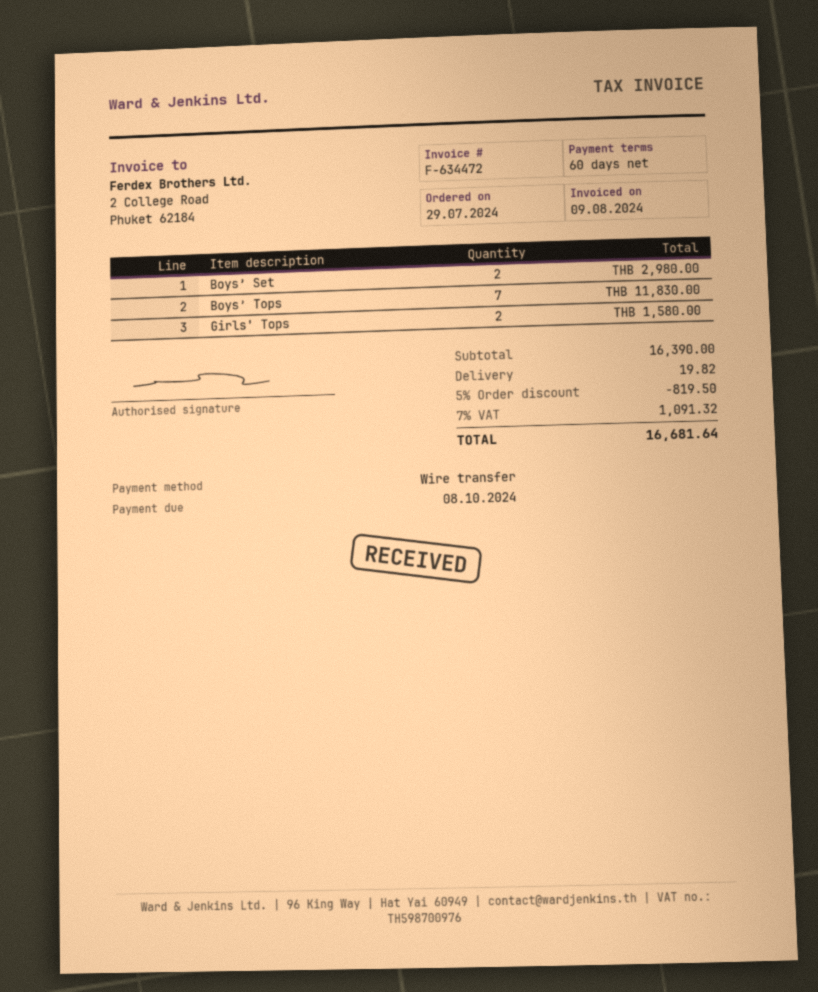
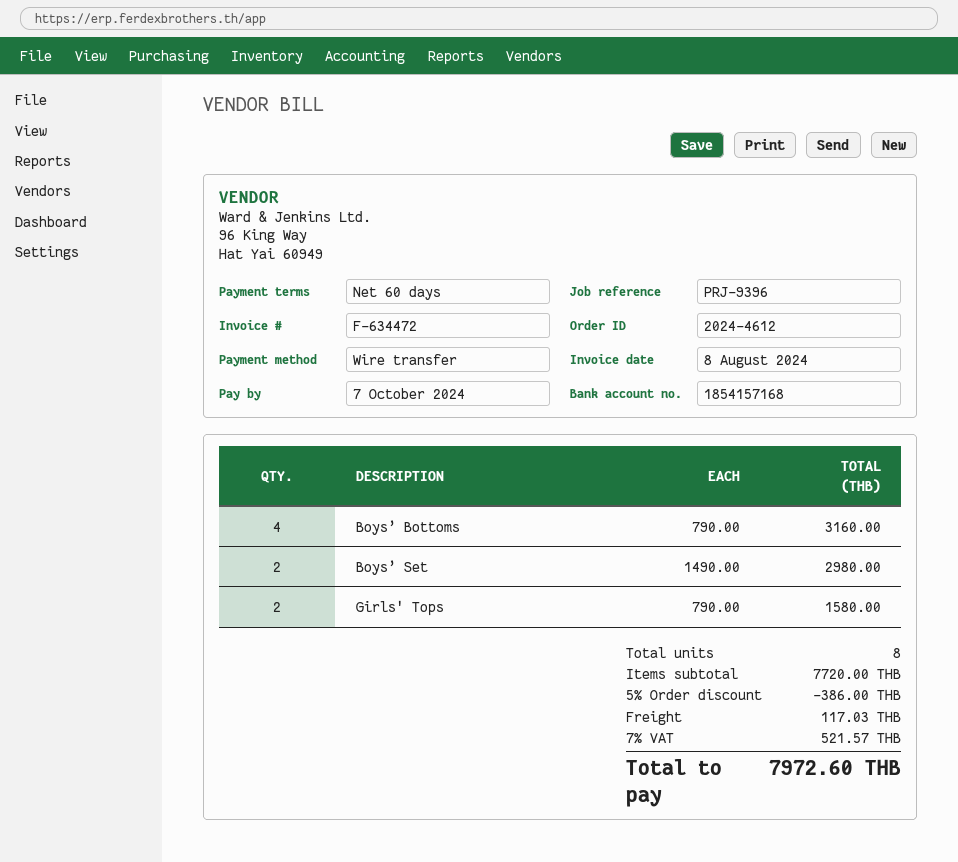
invoice date: 2024-08-09 -> 2024-08-08
due date: 2024-10-08 -> 2024-10-07
Boys’ Tops: 7 for 11830.00 -> none
Boys’ Bottoms: none -> 4 for 3160.00
subtotal: 16390.00 -> 7720.00
discount: 5% = 819.50 -> 5% = 386.00
shipping: 19.82 -> 117.03
tax: 7% = 1091.32 -> 7% = 521.57
total: 16681.64 -> 7972.60

